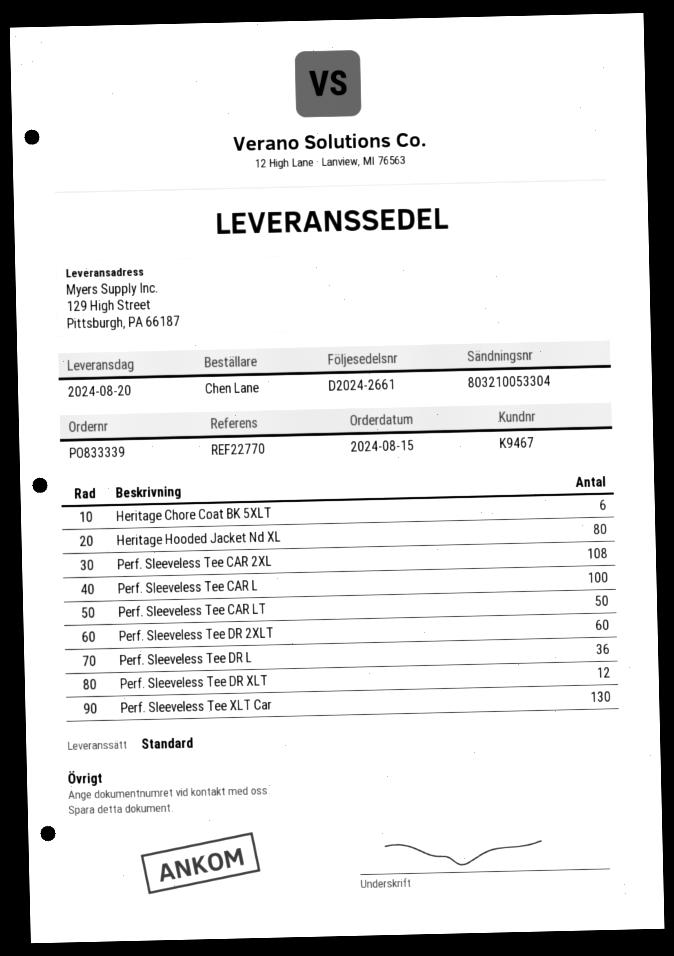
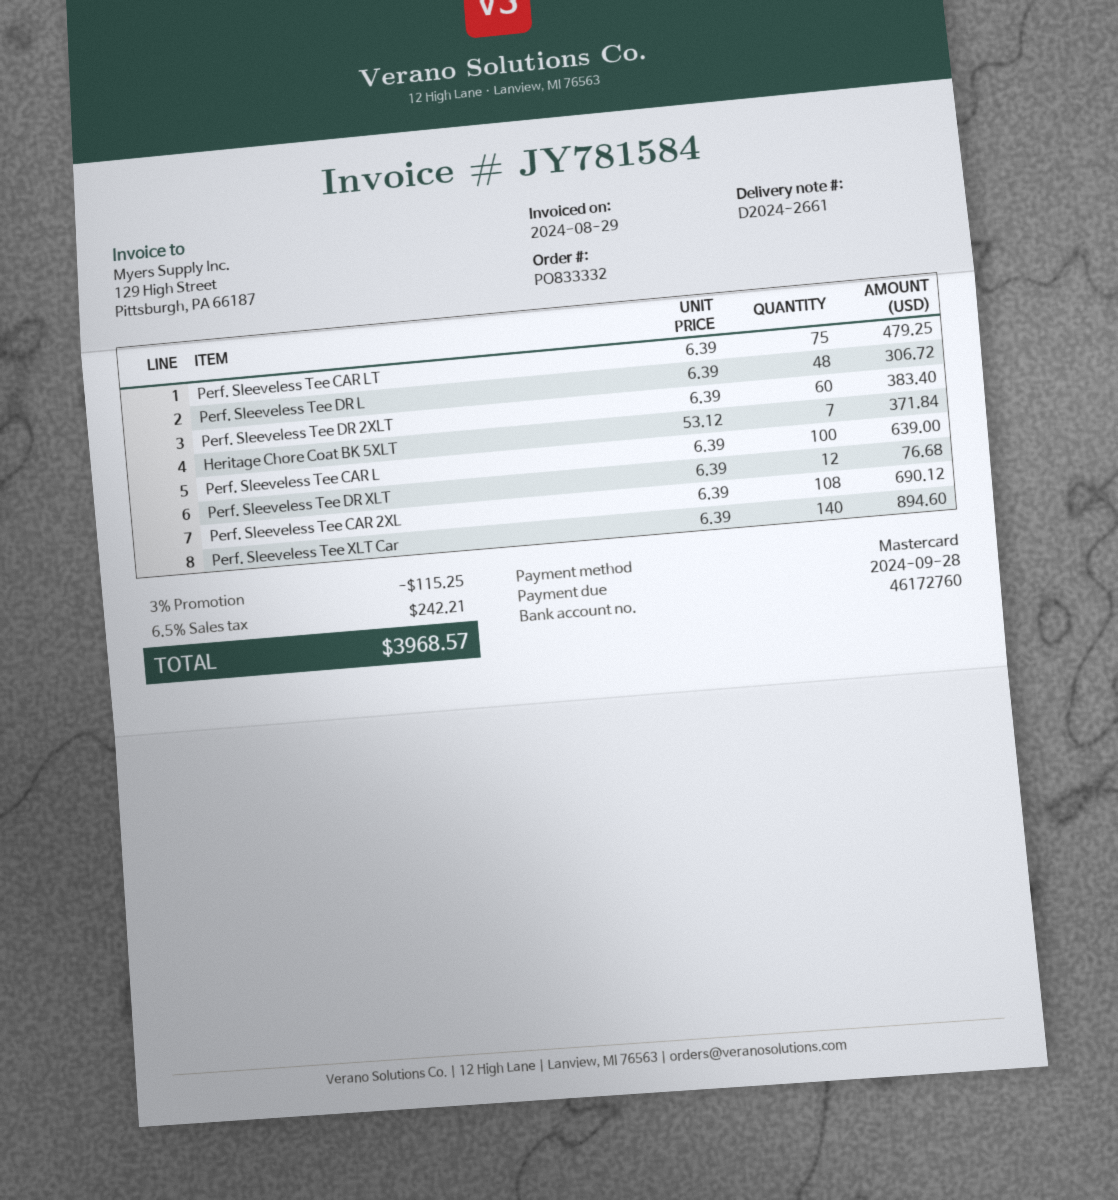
order number: PO833339 -> PO833332
Heritage Chore Coat BK 5XLT: 6 -> 7
Heritage Hooded Jacket Nd XL: 80 -> none
Perf. Sleeveless Tee CAR LT: 50 -> 75
Perf. Sleeveless Tee DR L: 36 -> 48
Perf. Sleeveless Tee XLT Car: 130 -> 140

